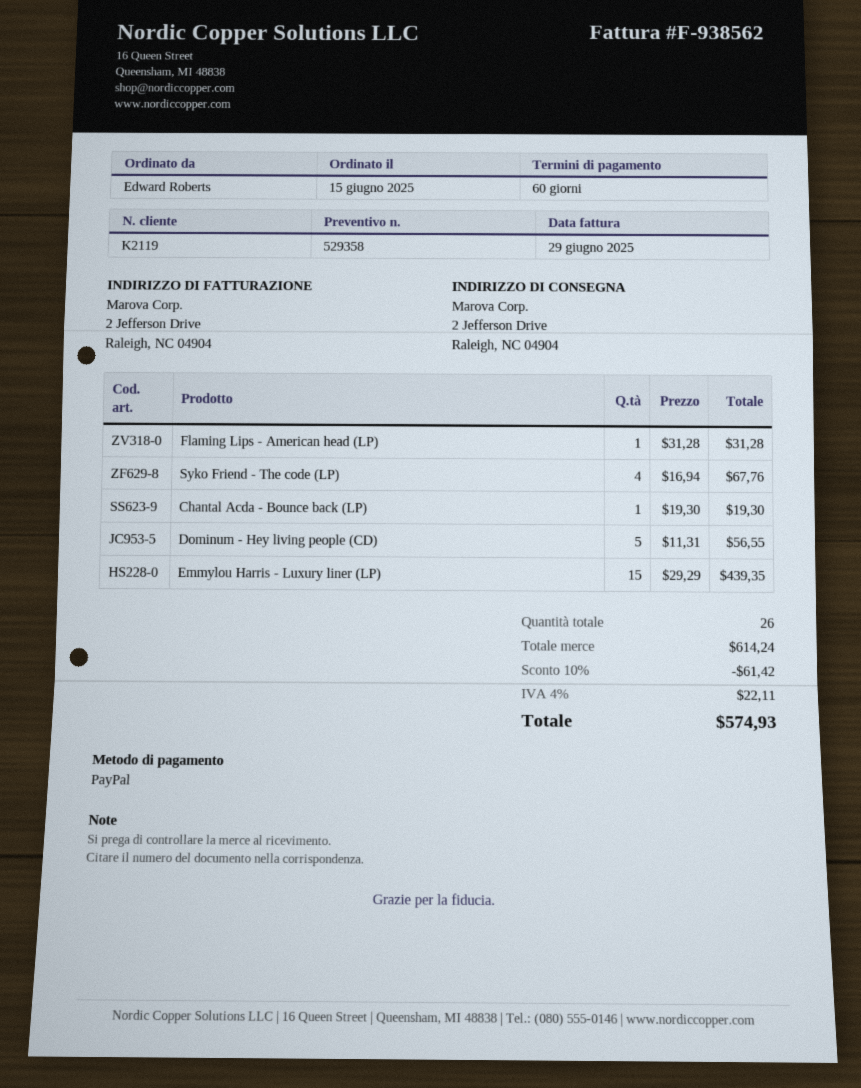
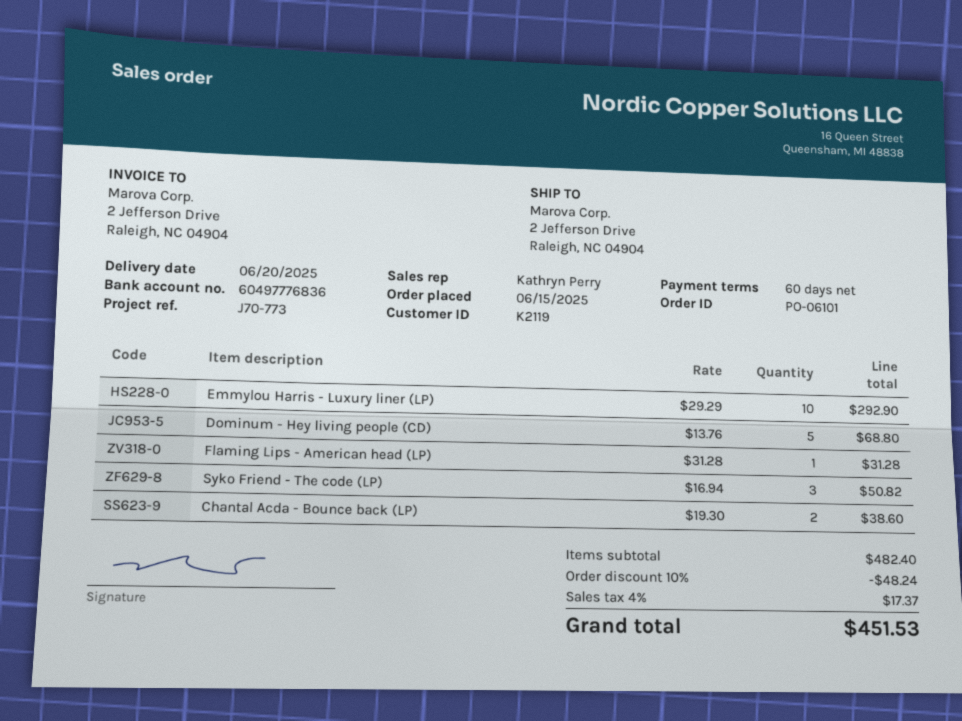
Syko Friend - The code (LP): 4 x 16.94 = 67.76 -> 3 x 16.94 = 50.82
Chantal Acda - Bounce back (LP): 1 x 19.30 = 19.30 -> 2 x 19.30 = 38.60
Dominum - Hey living people (CD): 5 x 11.31 = 56.55 -> 5 x 13.76 = 68.80
Emmylou Harris - Luxury liner (LP): 15 x 29.29 = 439.35 -> 10 x 29.29 = 292.90
subtotal: 614.24 -> 482.40
discount: 10% = 61.42 -> 10% = 48.24
tax: 4% = 22.11 -> 4% = 17.37
total: 574.93 -> 451.53

